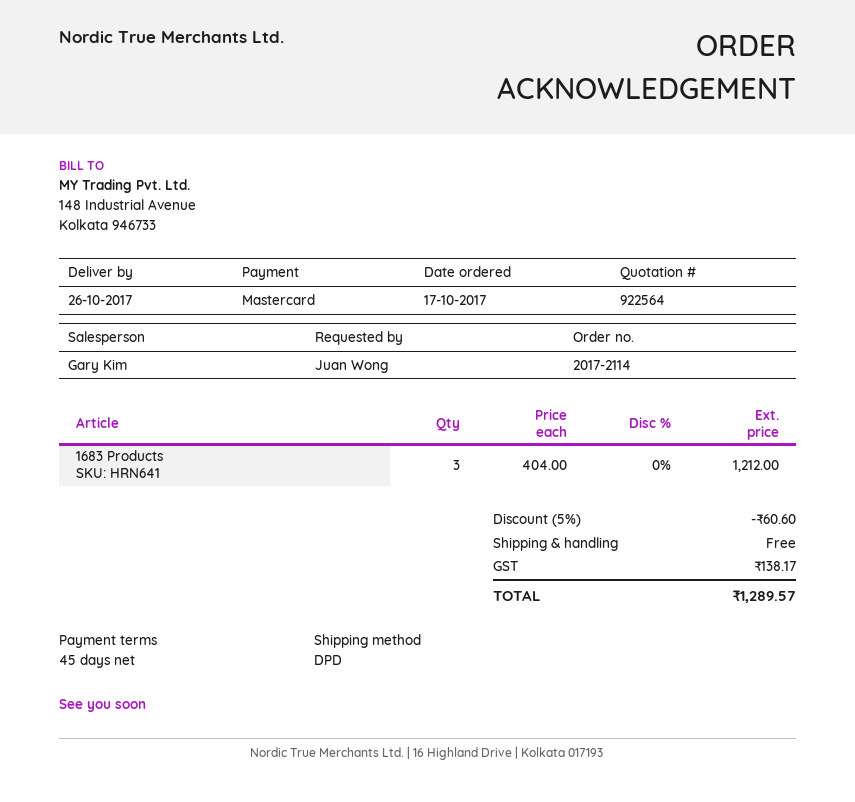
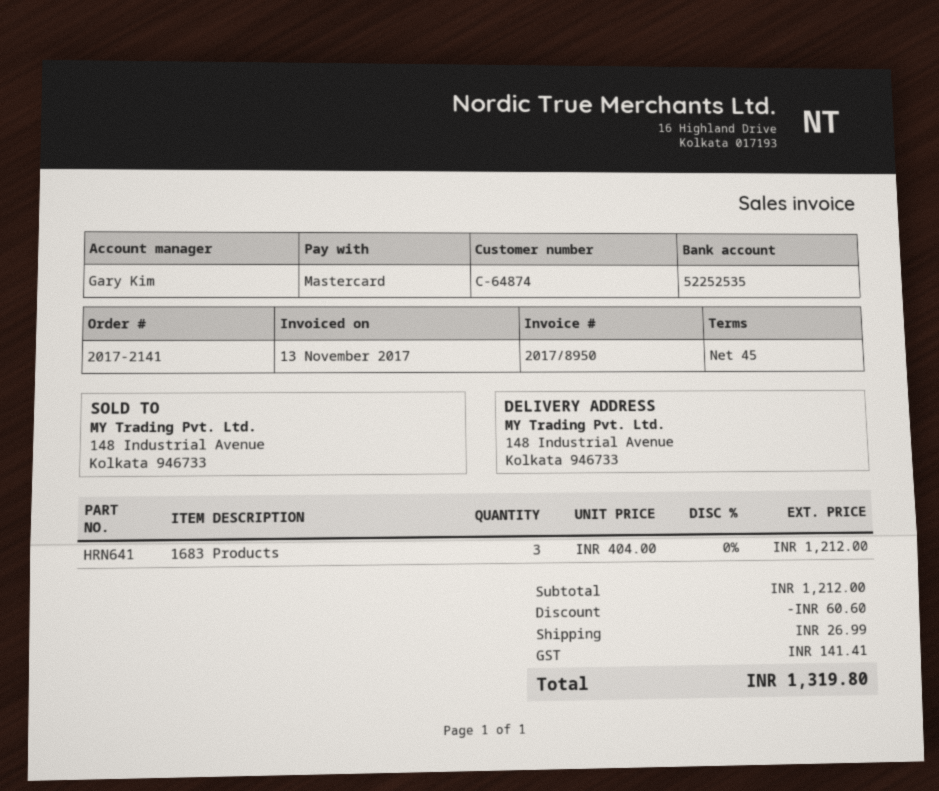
order number: 2017-2114 -> 2017-2141
shipping: 0.00 -> 26.99
tax: 138.17 -> 141.41
total: 1289.57 -> 1319.80

